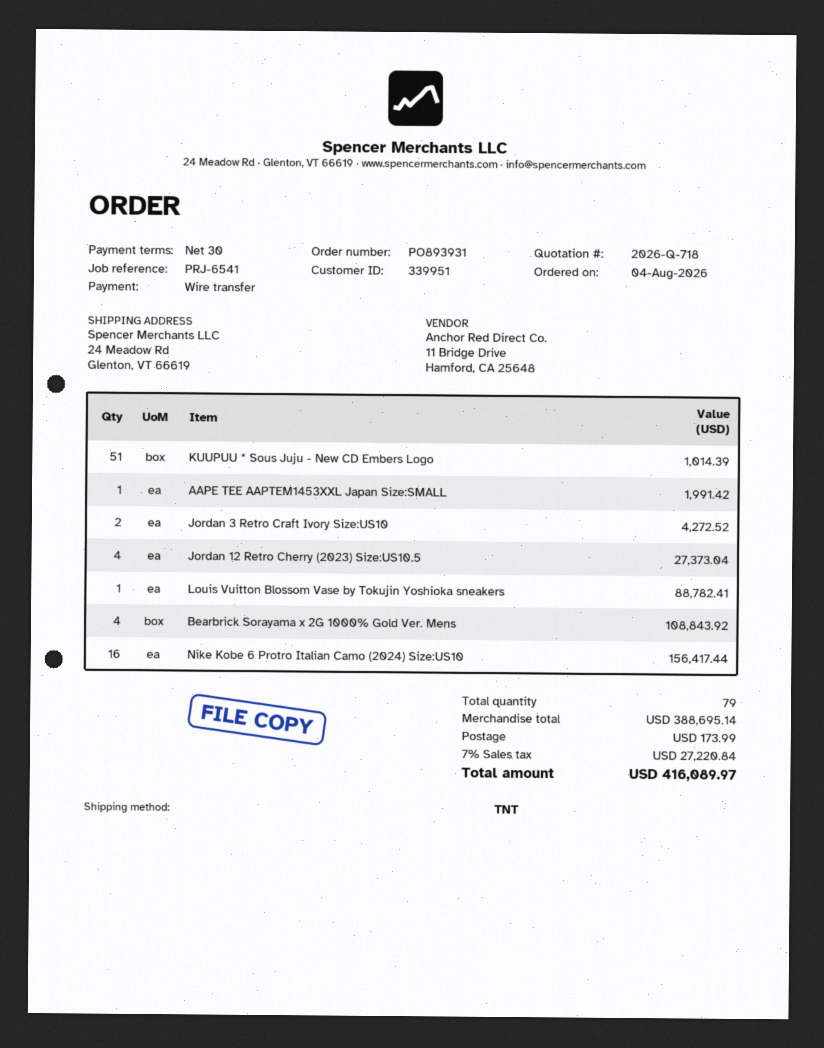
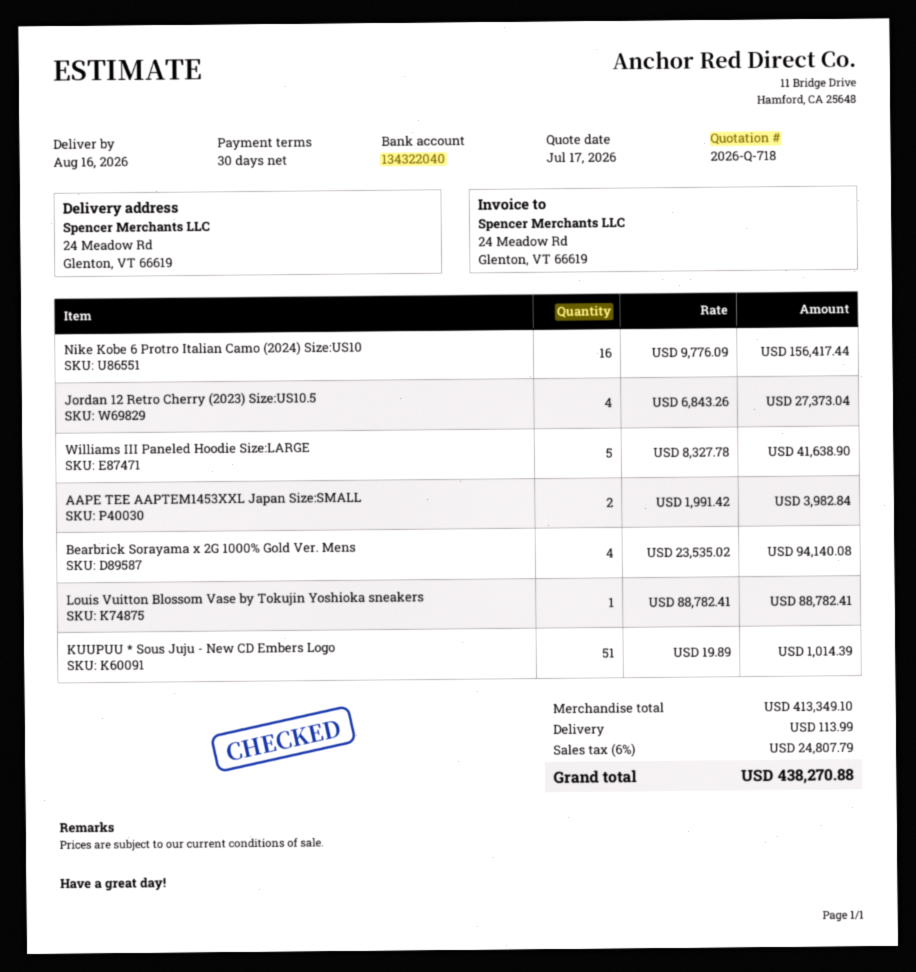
AAPE TEE AAPTEM1453XXL Japan Size:SMALL: 1 for 1991.42 -> 2 for 3982.84
Jordan 3 Retro Craft Ivory Size:US10: 2 for 4272.52 -> none
Bearbrick Sorayama x 2G 1000% Gold Ver. Mens: 4 for 108843.92 -> 4 for 94140.08
Williams III Paneled Hoodie Size:LARGE: none -> 5 for 41638.90
subtotal: 388695.14 -> 413349.10
shipping: 173.99 -> 113.99
tax: 7% = 27220.84 -> 6% = 24807.79
total: 416089.97 -> 438270.88

